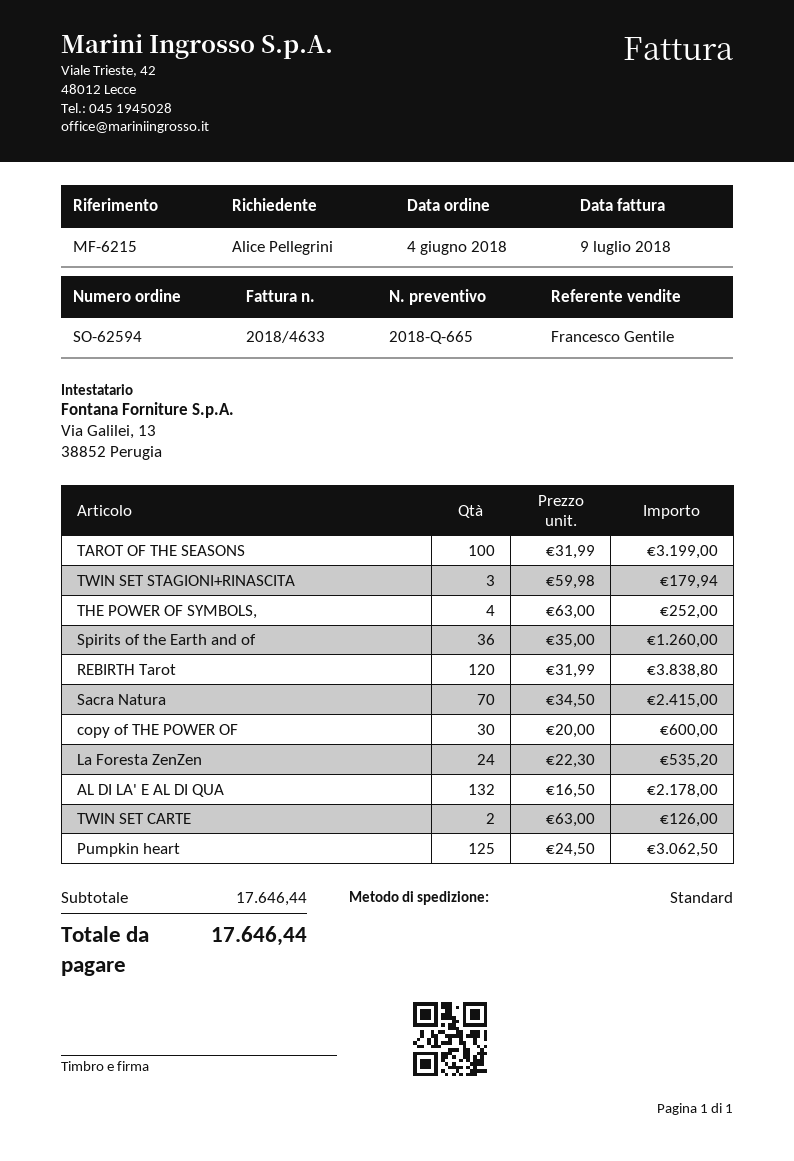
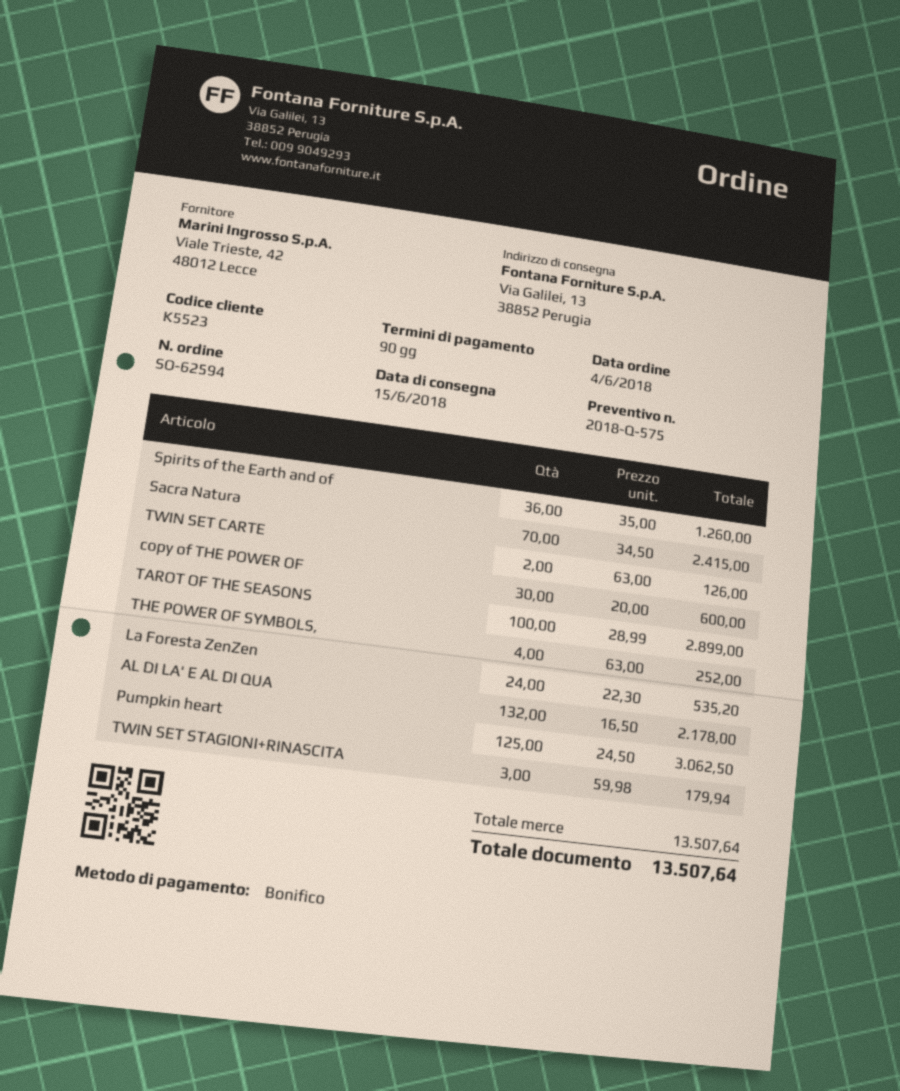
quote number: 2018-Q-665 -> 2018-Q-575
TAROT OF THE SEASONS: 100 x 31.99 = 3199.00 -> 100 x 28.99 = 2899.00
REBIRTH Tarot: 120 x 31.99 = 3838.80 -> none
subtotal: 17646.44 -> 13507.64
total: 17646.44 -> 13507.64

